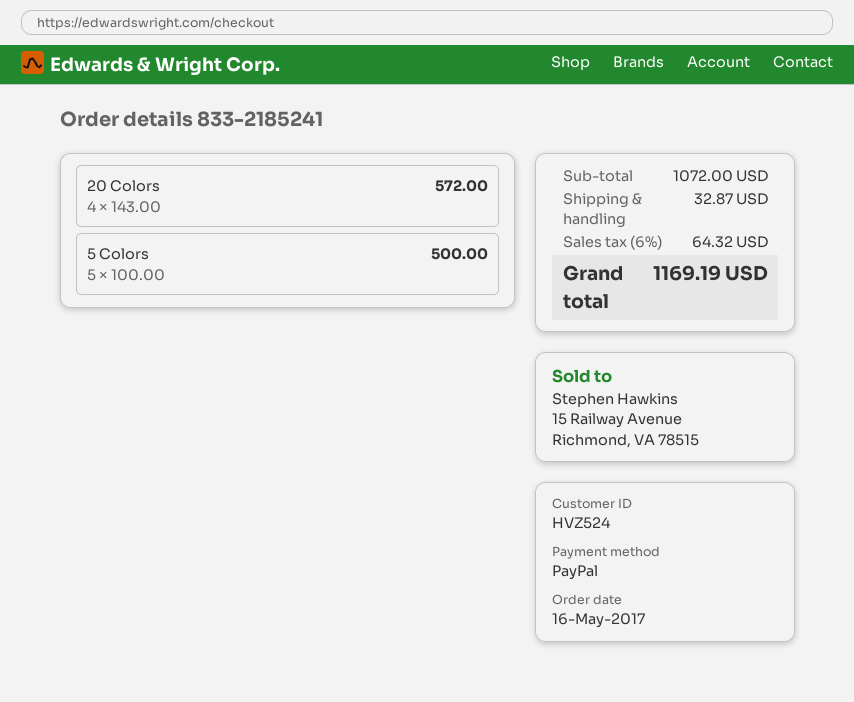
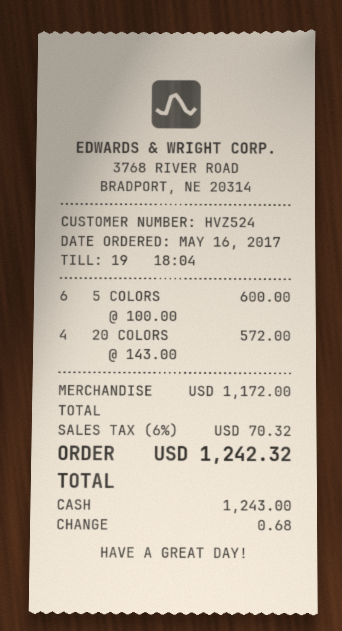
payment method: PayPal -> cash
5 Colors: 5 x 100.00 = 500.00 -> 6 x 100.00 = 600.00
subtotal: 1072.00 -> 1172.00
shipping: 32.87 -> none
tax: 6% = 64.32 -> 6% = 70.32
total: 1169.19 -> 1242.32

